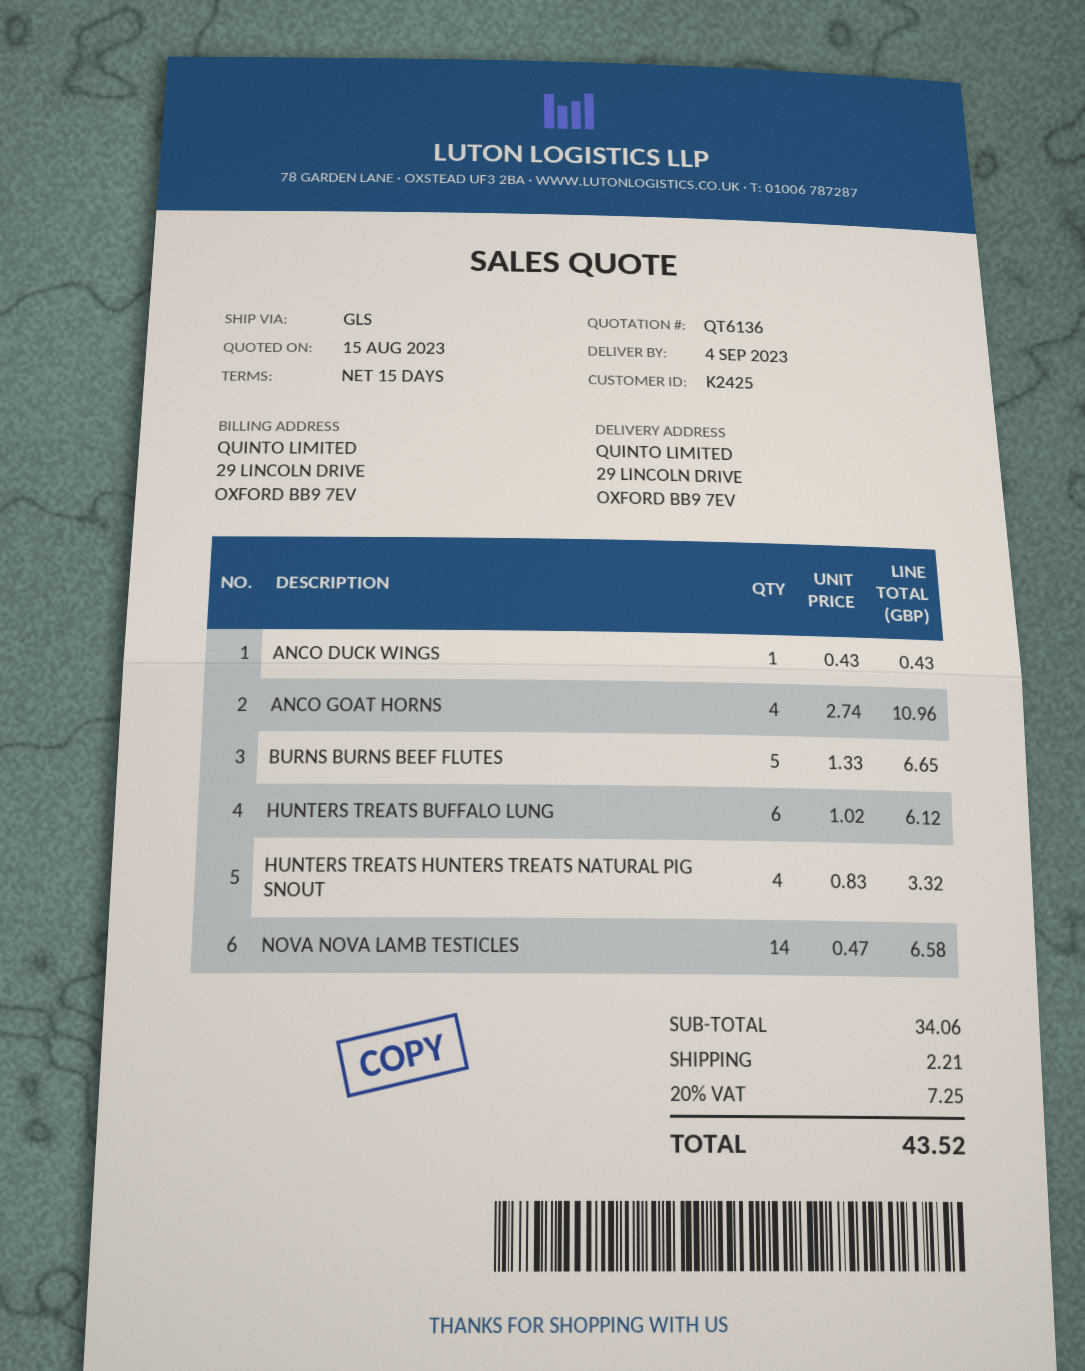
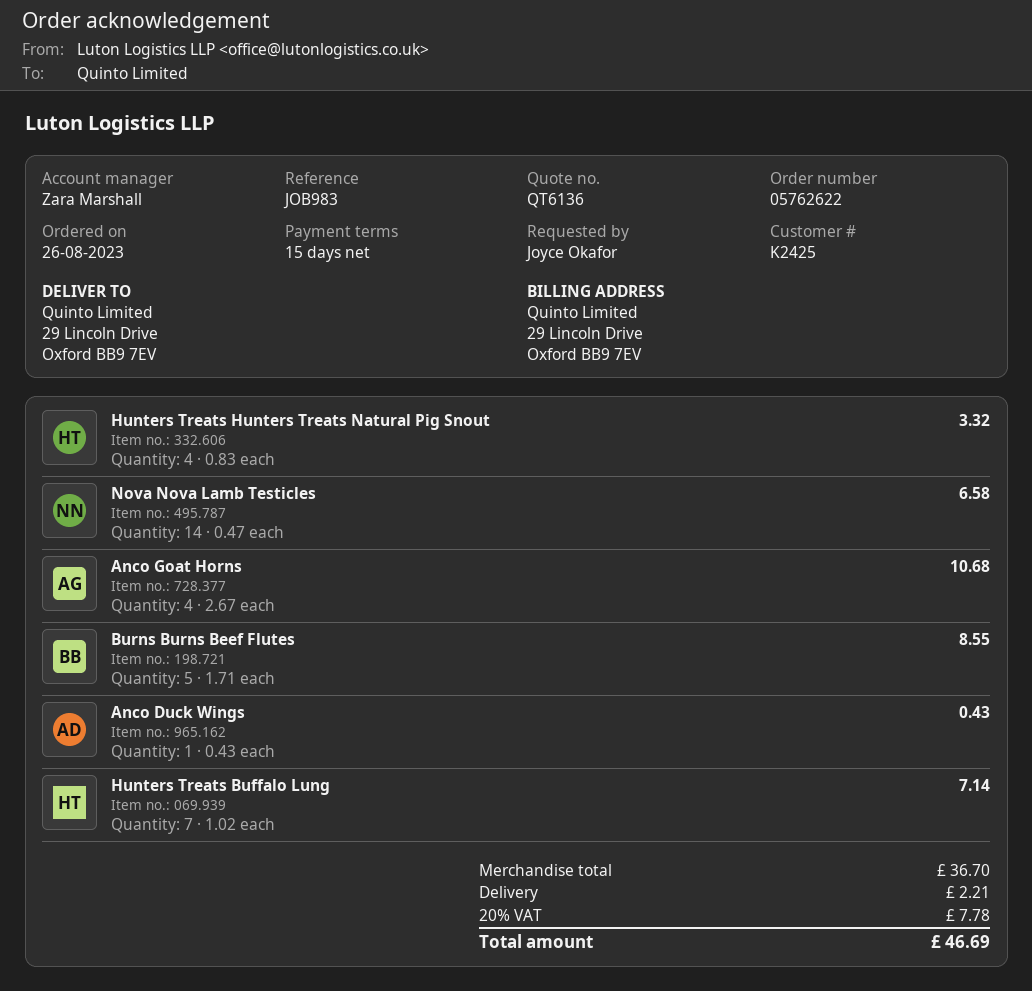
ANCO GOAT HORNS: 4 x 2.74 = 10.96 -> 4 x 2.67 = 10.68
BURNS BURNS BEEF FLUTES: 5 x 1.33 = 6.65 -> 5 x 1.71 = 8.55
HUNTERS TREATS BUFFALO LUNG: 6 x 1.02 = 6.12 -> 7 x 1.02 = 7.14
subtotal: 34.06 -> 36.70
tax: 20% = 7.25 -> 20% = 7.78
total: 43.52 -> 46.69

